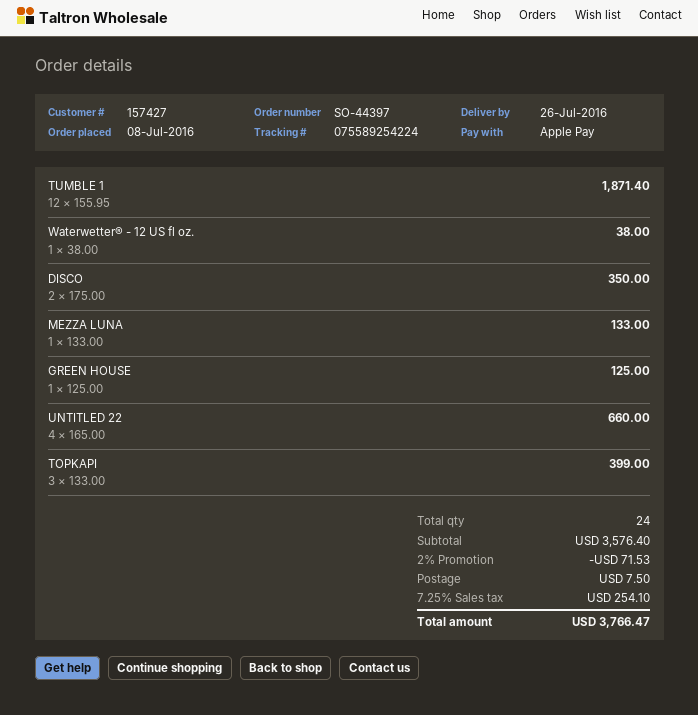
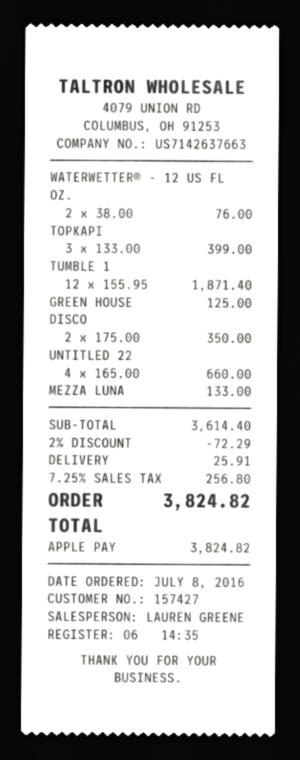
Waterwetter® - 12 US fl oz.: 1 x 38.00 = 38.00 -> 2 x 38.00 = 76.00
subtotal: 3576.40 -> 3614.40
discount: 2% = 71.53 -> 2% = 72.29
shipping: 7.50 -> 25.91
tax: 7.25% = 254.10 -> 7.25% = 256.80
total: 3766.47 -> 3824.82

